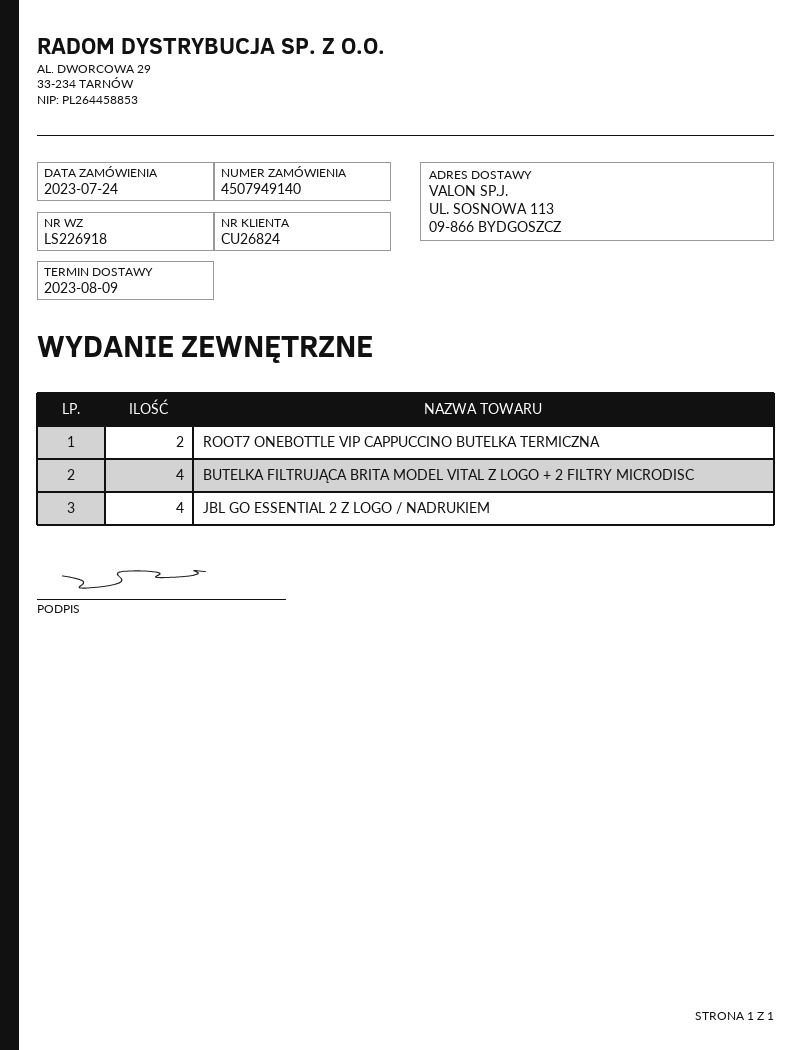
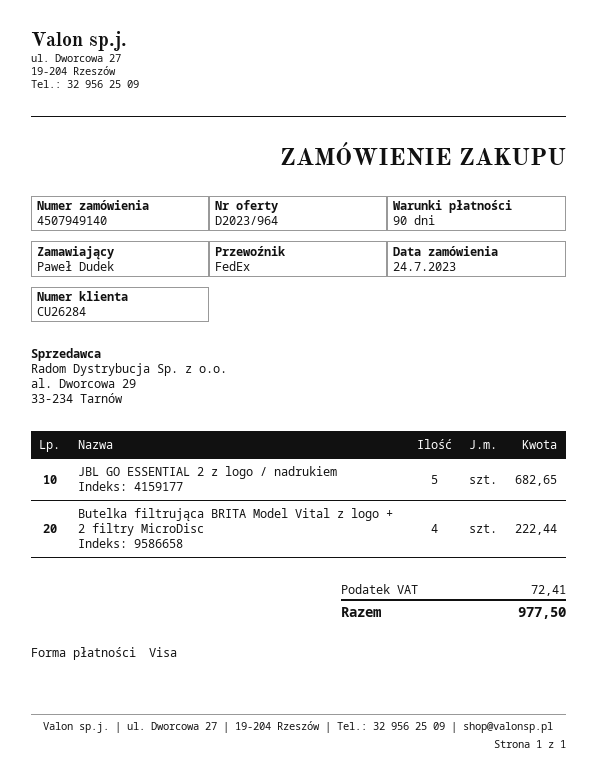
customer number: CU26824 -> CU26284
ROOT7 ONEBOTTLE VIP CAPPUCCINO BUTELKA TERMICZNA: 2 -> none
JBL GO ESSENTIAL 2 Z LOGO / NADRUKIEM: 4 -> 5

